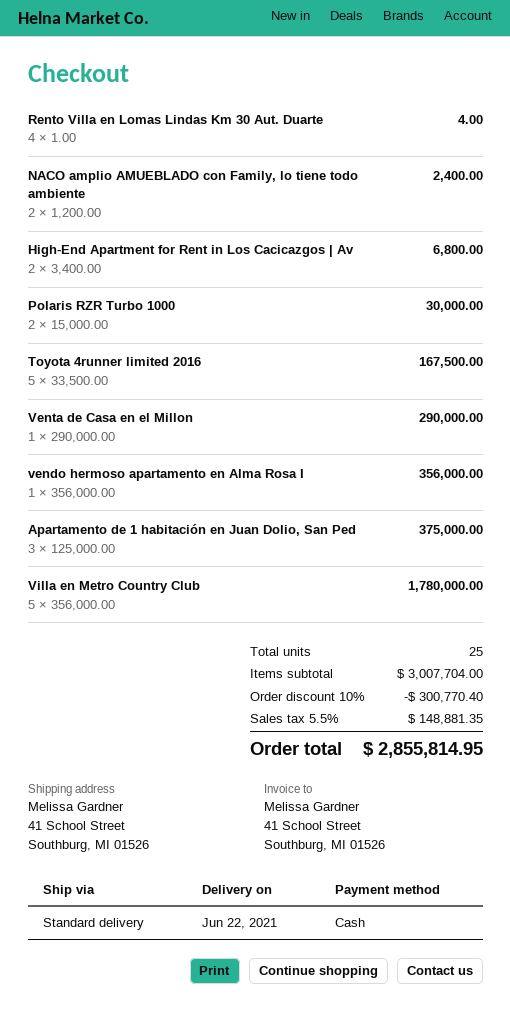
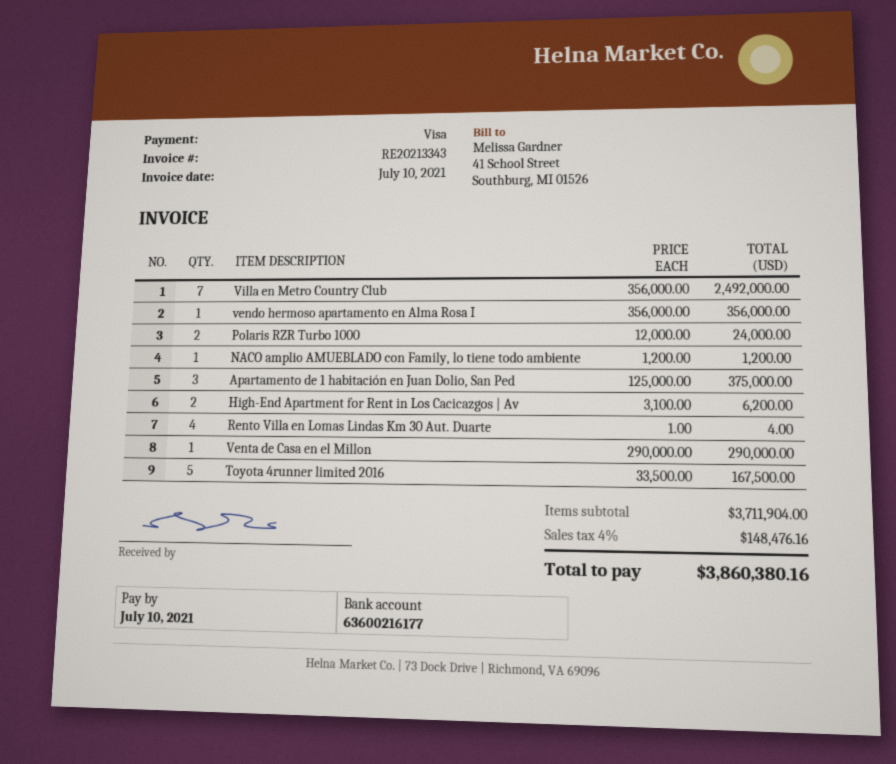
payment method: cash -> Visa
NACO amplio AMUEBLADO con Family, lo tiene todo ambiente: 2 x 1200.00 = 2400.00 -> 1 x 1200.00 = 1200.00
High-End Apartment for Rent in Los Cacicazgos | Av: 2 x 3400.00 = 6800.00 -> 2 x 3100.00 = 6200.00
Polaris RZR Turbo 1000: 2 x 15000.00 = 30000.00 -> 2 x 12000.00 = 24000.00
Villa en Metro Country Club: 5 x 356000.00 = 1780000.00 -> 7 x 356000.00 = 2492000.00
subtotal: 3007704.00 -> 3711904.00
discount: 10% = 300770.40 -> none
tax: 5.5% = 148881.35 -> 4% = 148476.16
total: 2855814.95 -> 3860380.16

